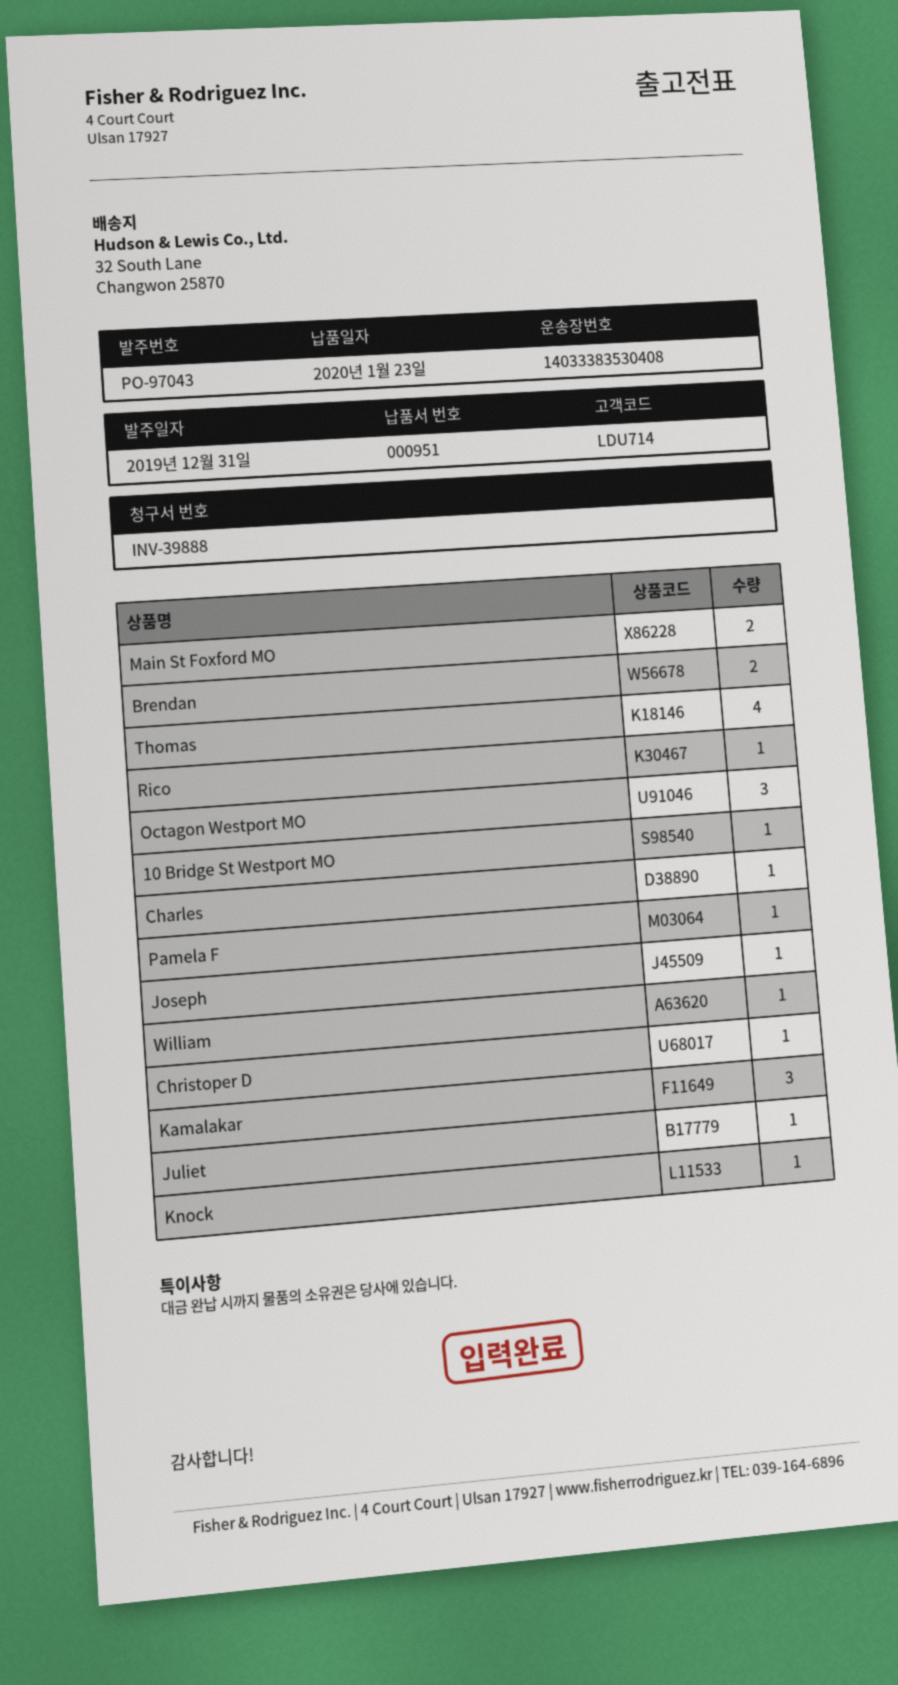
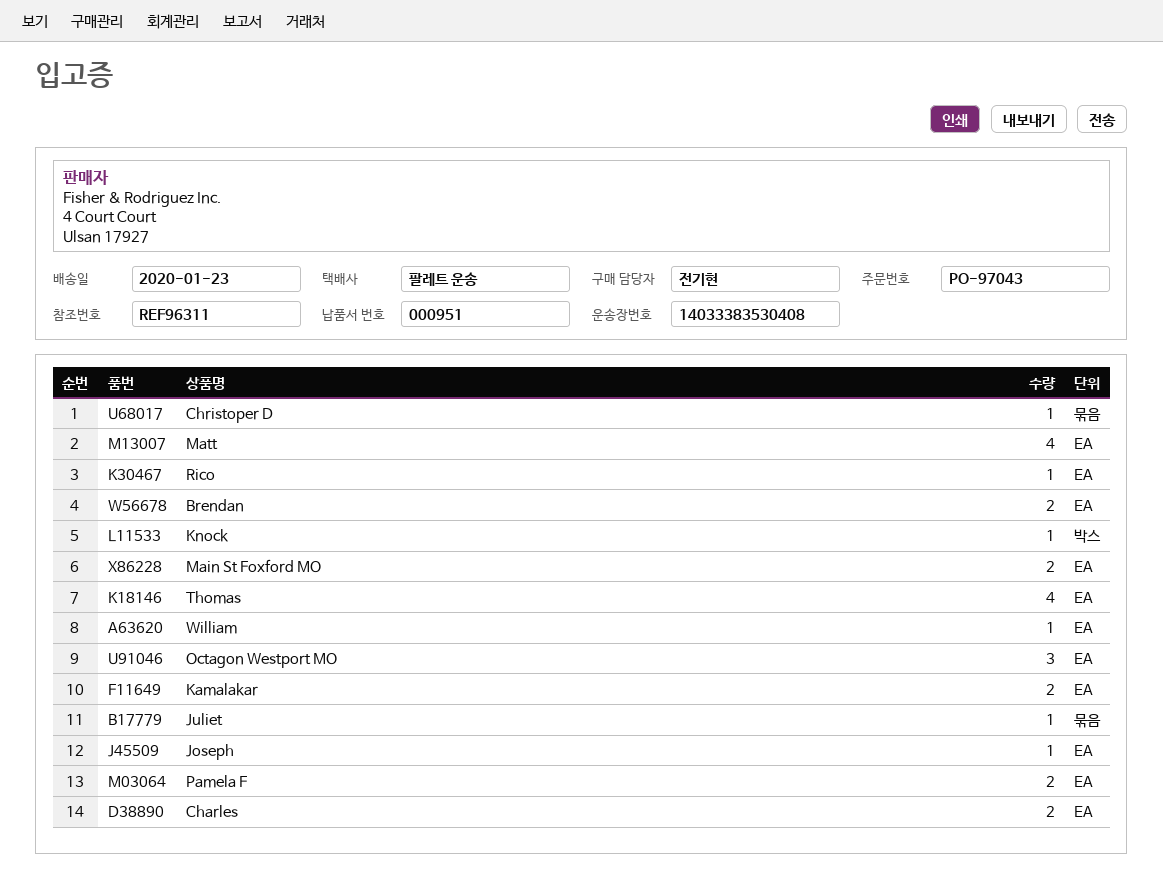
10 Bridge St Westport MO: 1 -> none
Charles: 1 -> 2
Pamela F: 1 -> 2
Kamalakar: 3 -> 2
Matt: none -> 4

